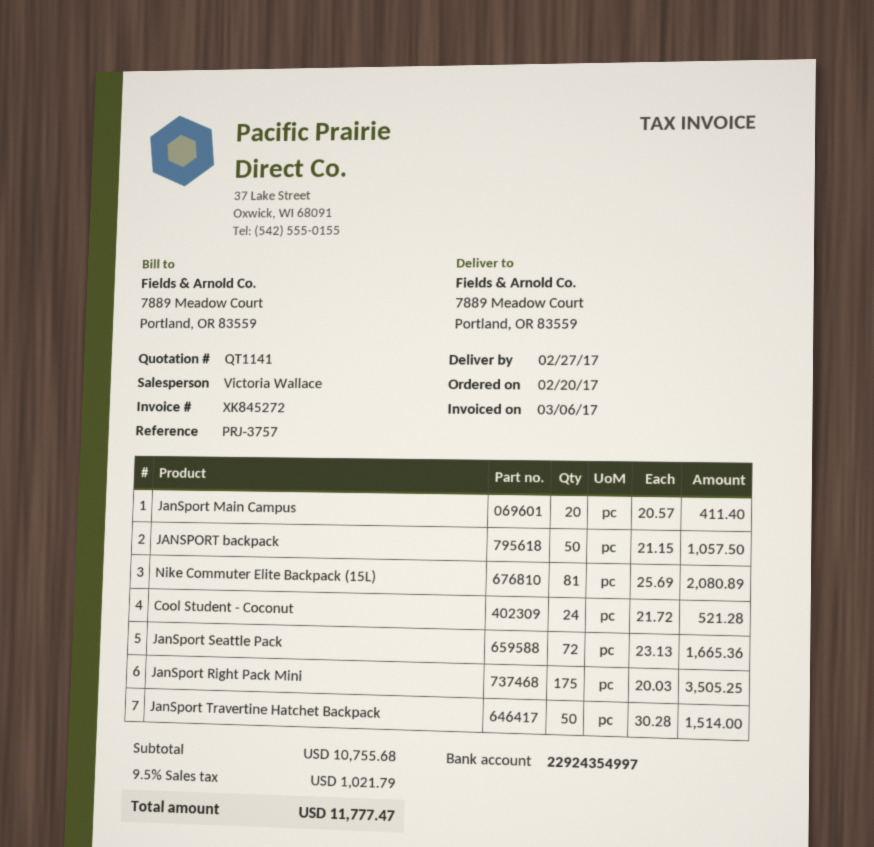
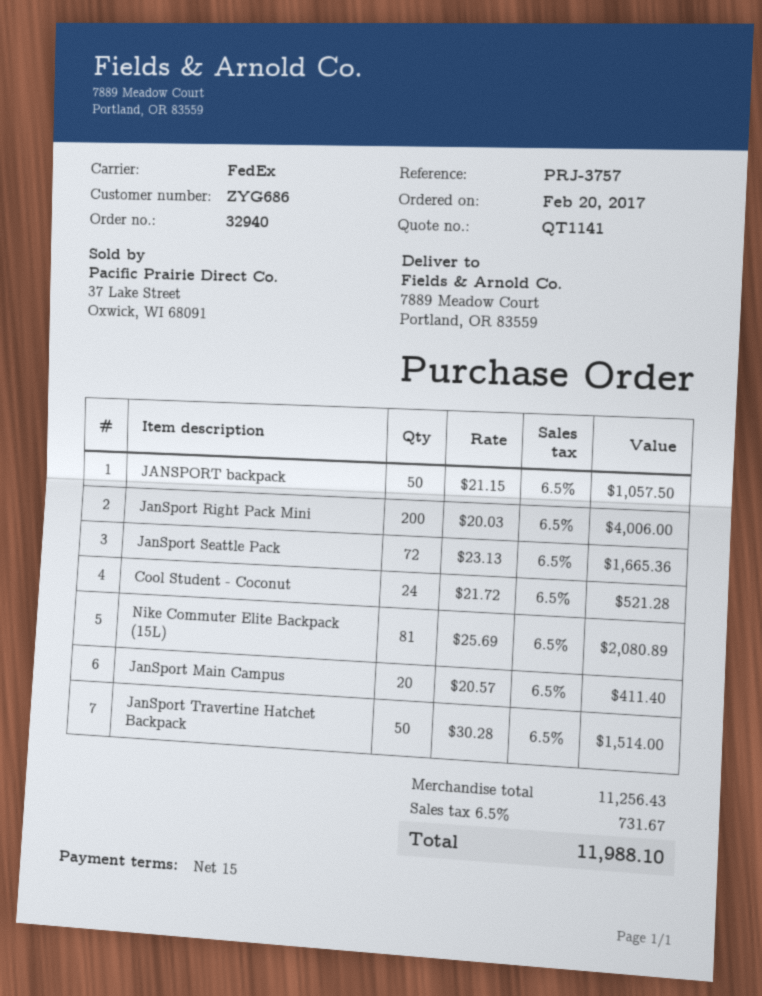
JanSport Right Pack Mini: 175 x 20.03 = 3505.25 -> 200 x 20.03 = 4006.00
subtotal: 10755.68 -> 11256.43
tax: 9.5% = 1021.79 -> 6.5% = 731.67
total: 11777.47 -> 11988.10

